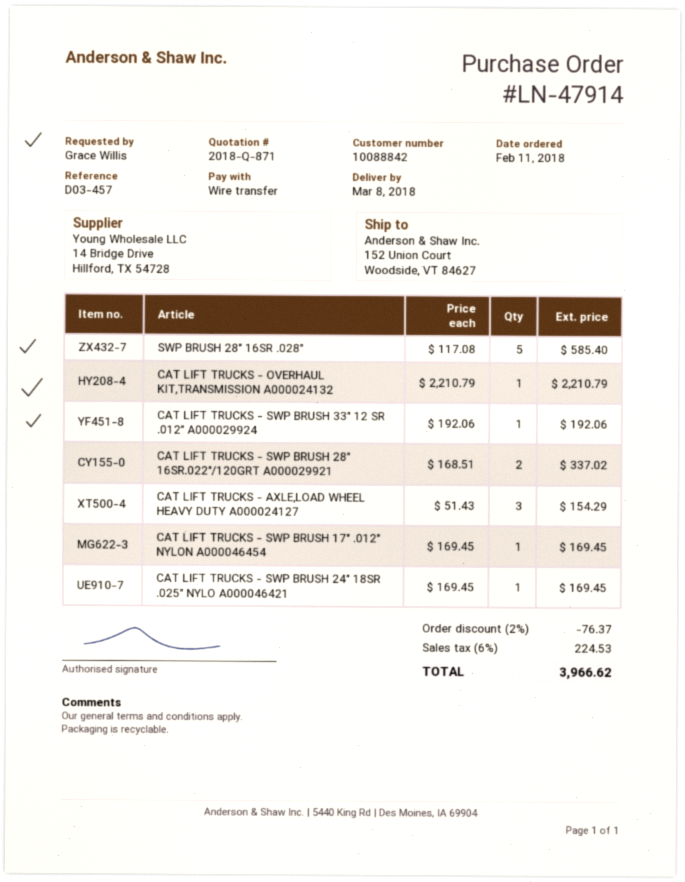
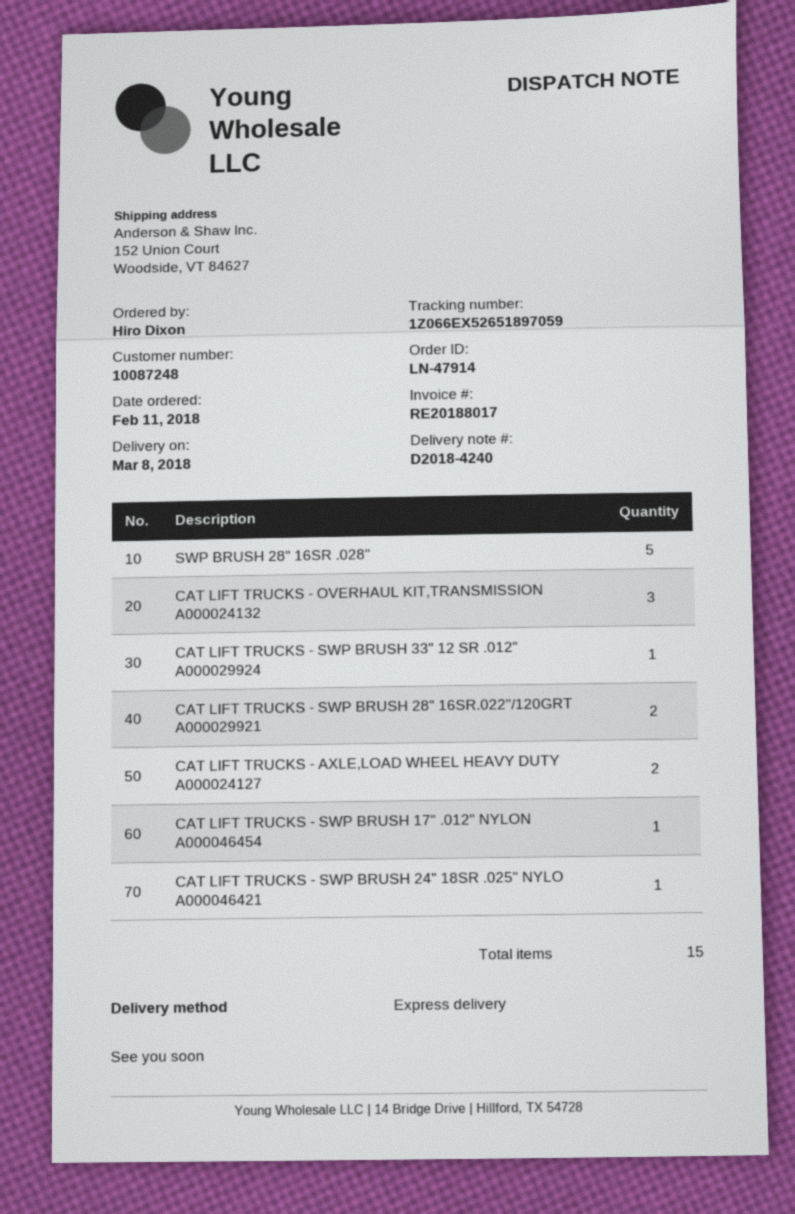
customer number: 10088842 -> 10087248
ordered by: Grace Willis -> Hiro Dixon
CAT LIFT TRUCKS - OVERHAUL KIT,TRANSMISSION A000024132: 1 -> 3
CAT LIFT TRUCKS - AXLE,LOAD WHEEL HEAVY DUTY A000024127: 3 -> 2

